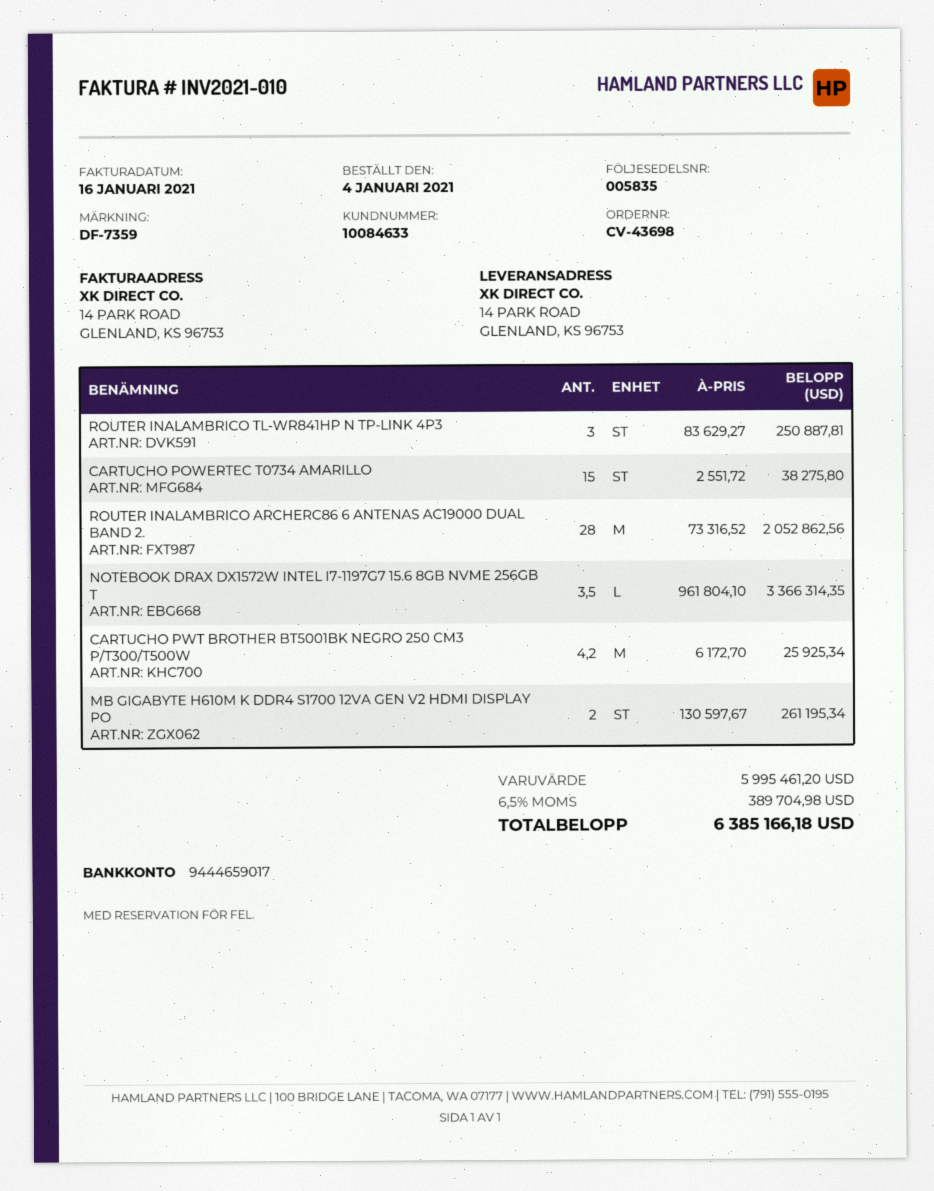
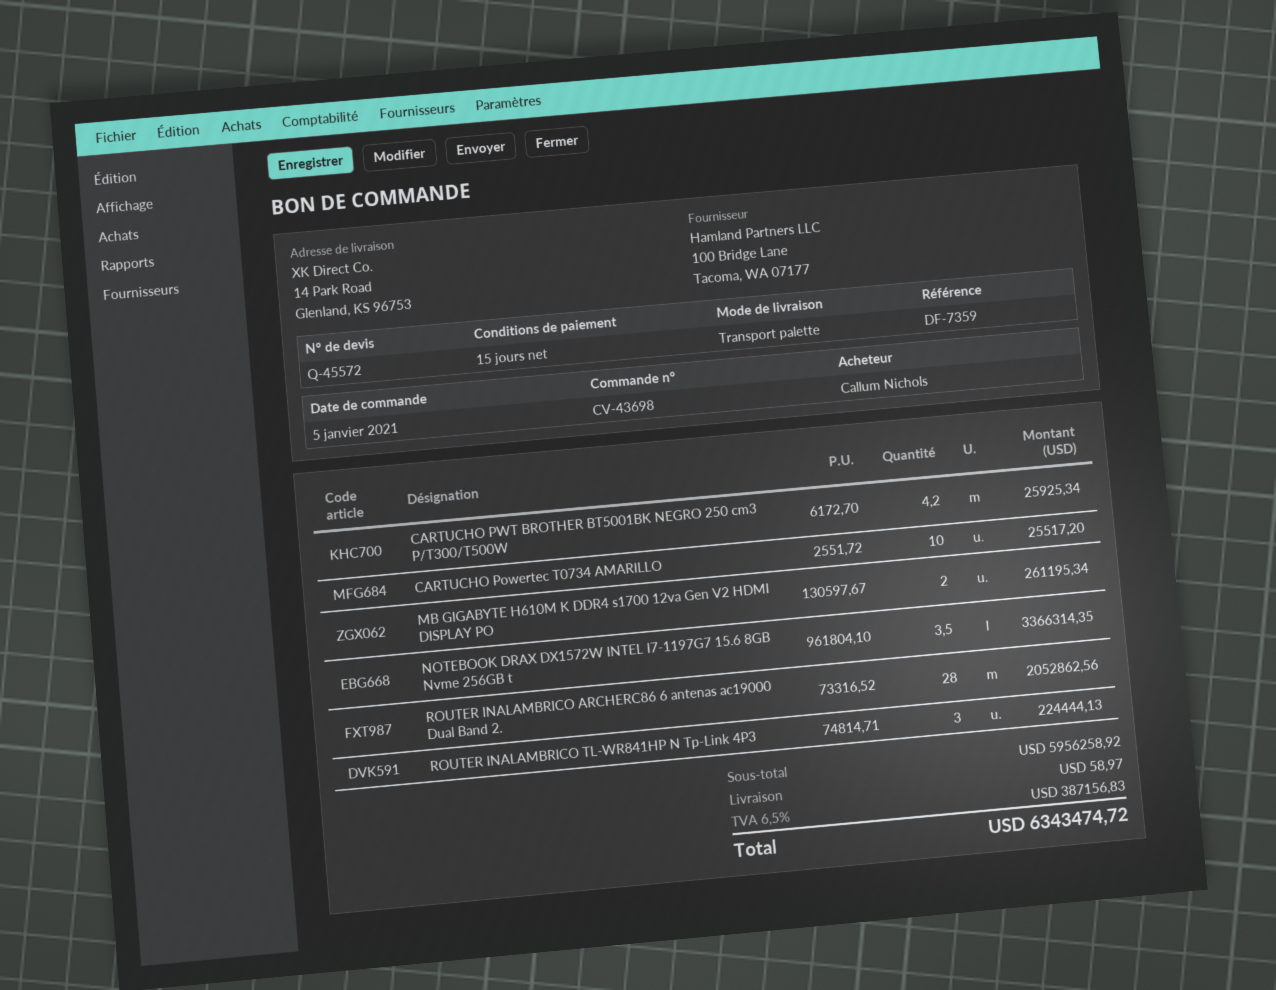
order date: 2021-01-04 -> 2021-01-05
ROUTER INALAMBRICO TL-WR841HP N TP-LINK 4P3: 3 x 83629.27 = 250887.81 -> 3 x 74814.71 = 224444.13
CARTUCHO POWERTEC T0734 AMARILLO: 15 x 2551.72 = 38275.80 -> 10 x 2551.72 = 25517.20
subtotal: 5995461.20 -> 5956258.92
shipping: none -> 58.97
tax: 6.5% = 389704.98 -> 6.5% = 387156.83
total: 6385166.18 -> 6343474.72

